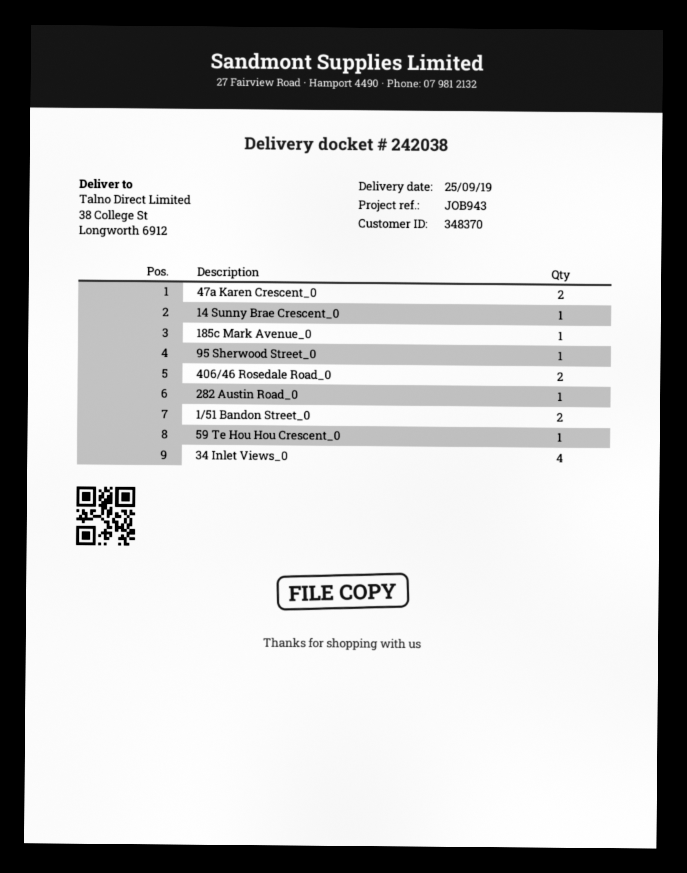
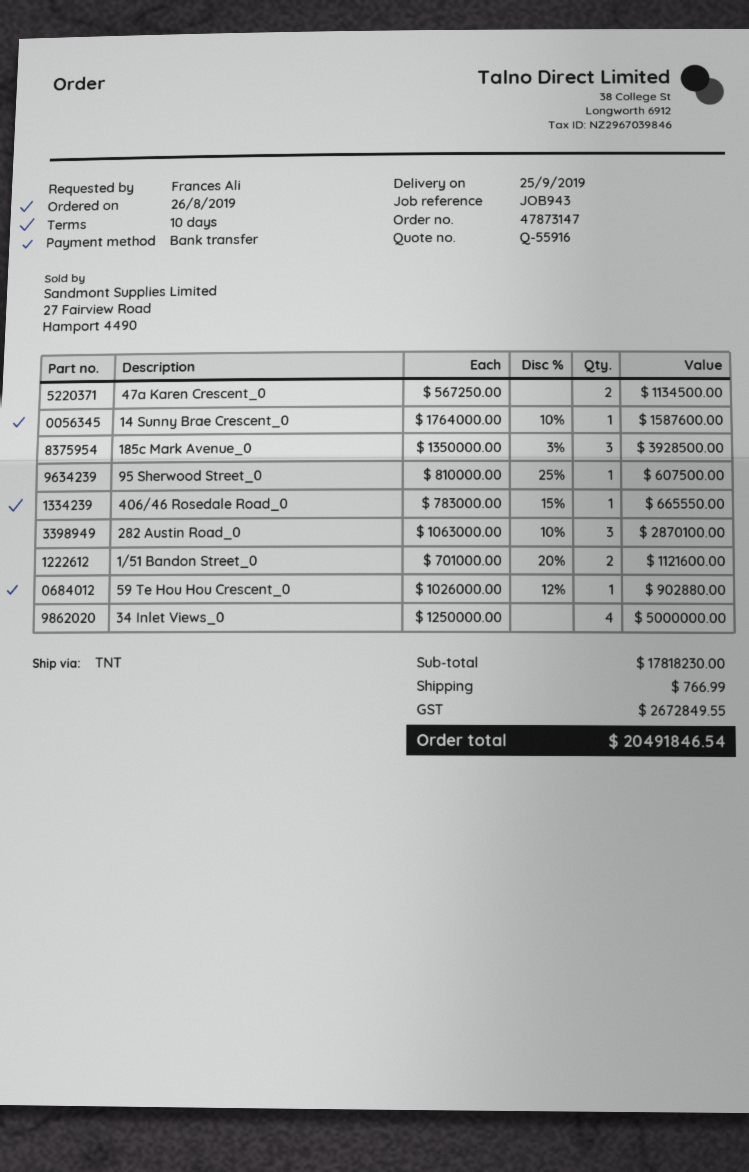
185c Mark Avenue_0: 1 -> 3
406/46 Rosedale Road_0: 2 -> 1
282 Austin Road_0: 1 -> 3

